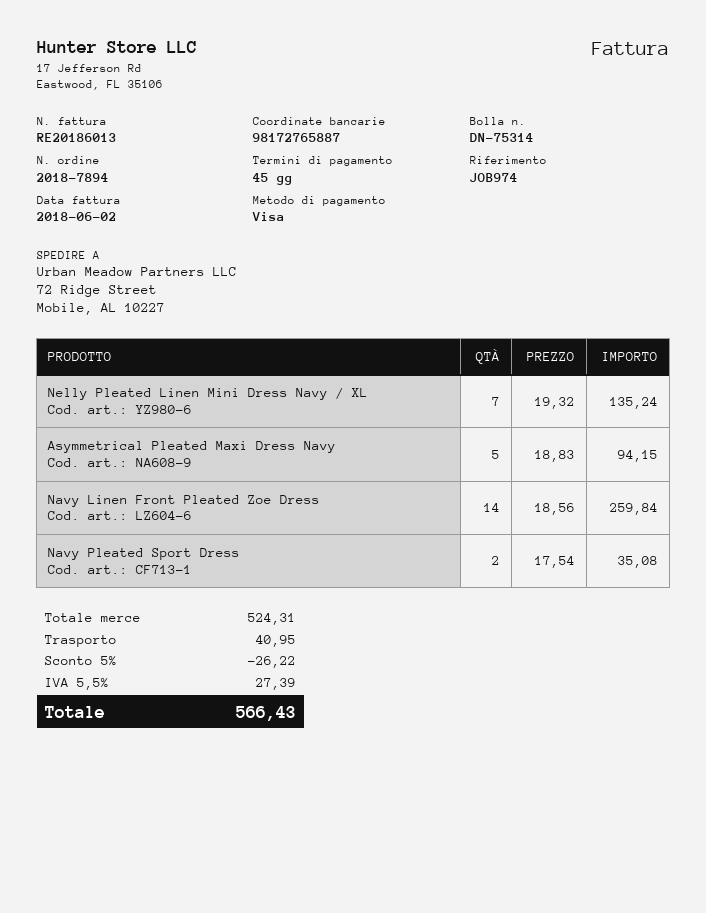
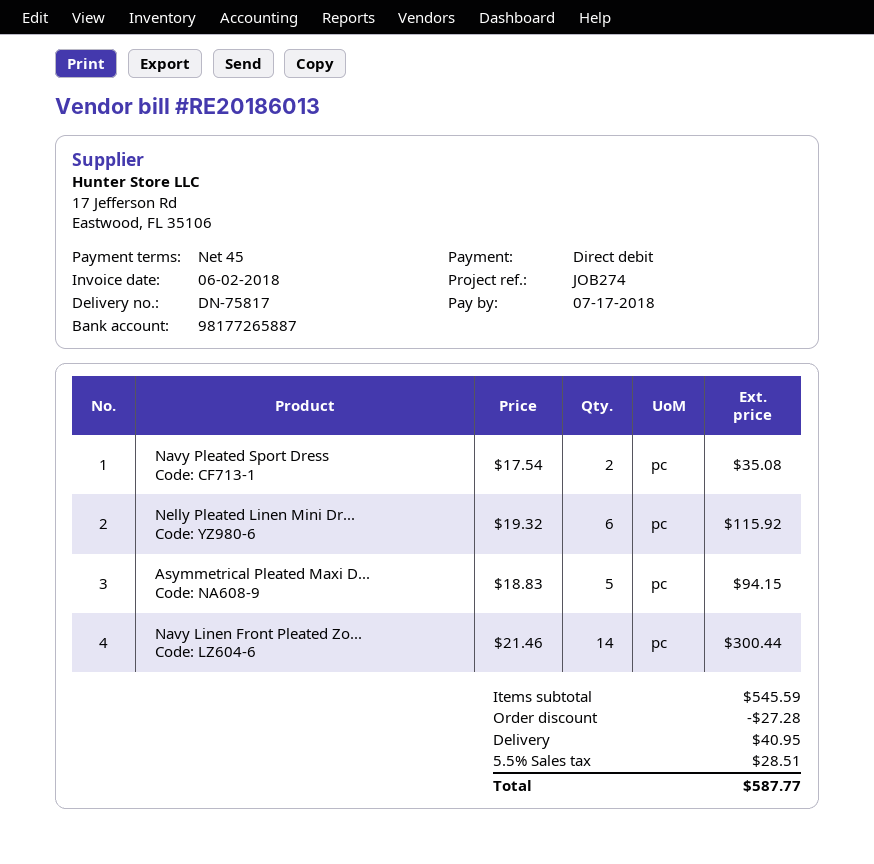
delivery note number: DN-75314 -> DN-75817
reference: JOB974 -> JOB274
payment method: Visa -> direct debit
bank account: 98172765887 -> 98177265887
Nelly Pleated Linen Mini Dress Navy / XL: 7 x 19.32 = 135.24 -> 6 x 19.32 = 115.92
Navy Linen Front Pleated Zoe Dress: 14 x 18.56 = 259.84 -> 14 x 21.46 = 300.44
subtotal: 524.31 -> 545.59
discount: 26.22 -> 27.28
tax: 5.5% = 27.39 -> 5.5% = 28.51
total: 566.43 -> 587.77

